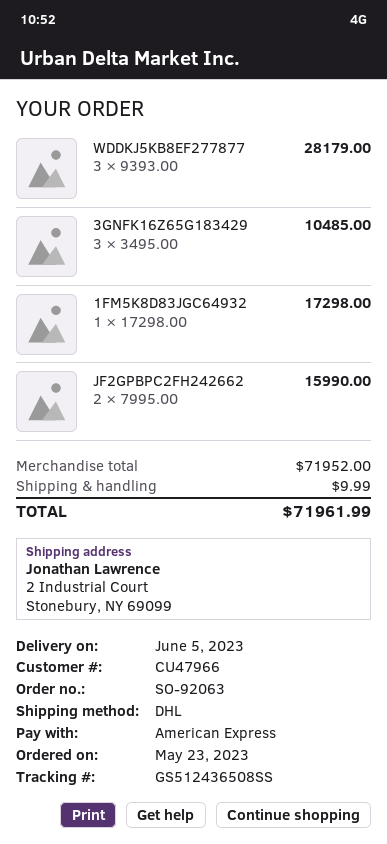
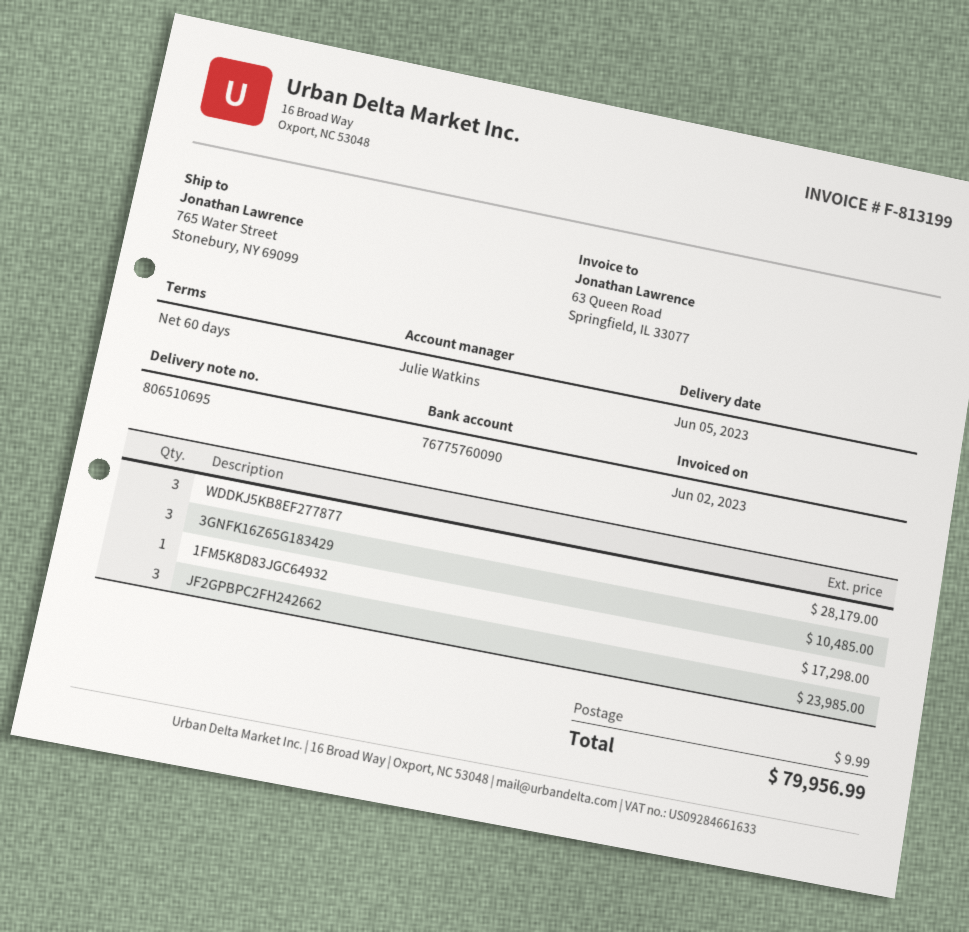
ship to: 2 Industrial Court, Stonebury, NY 69099 -> 765 Water Street, Stonebury, NY 69099
JF2GPBPC2FH242662: 2 for 15990.00 -> 3 for 23985.00
total: 71961.99 -> 79956.99

